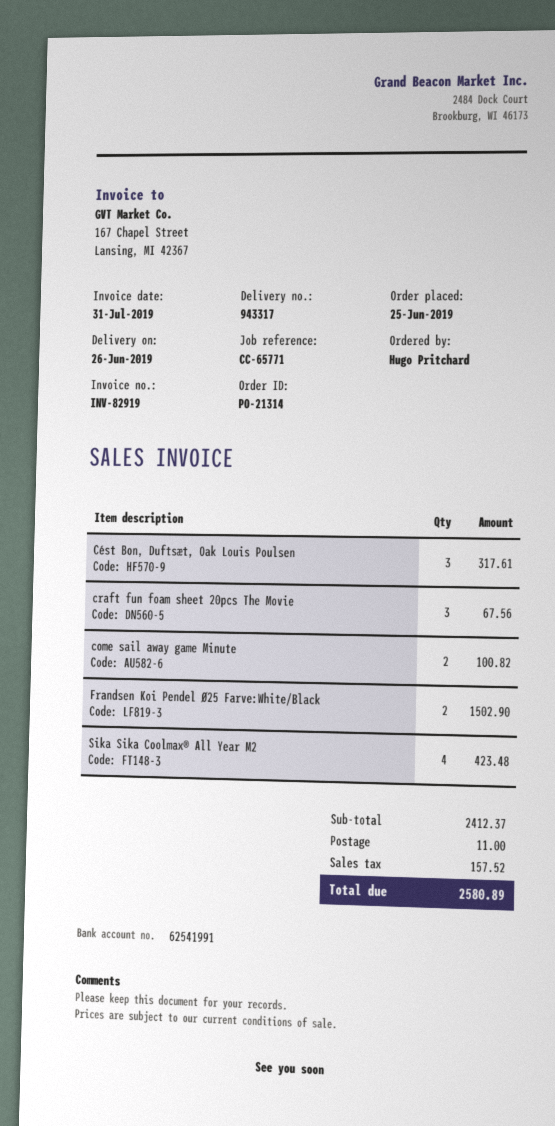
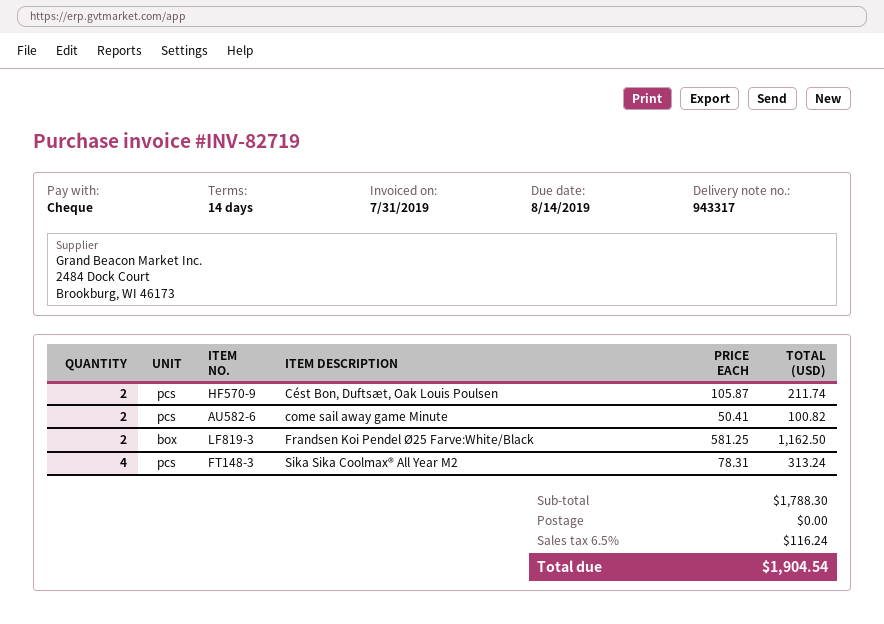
invoice number: INV-82919 -> INV-82719
Cést Bon, Duftsæt, Oak Louis Poulsen: 3 for 317.61 -> 2 for 211.74
craft fun foam sheet 20pcs The Movie: 3 for 67.56 -> none
Frandsen Koi Pendel Ø25 Farve:White/Black: 2 for 1502.90 -> 2 for 1162.50
Sika Sika Coolmax® All Year M2: 4 for 423.48 -> 4 for 313.24
subtotal: 2412.37 -> 1788.30
shipping: 11.00 -> 0.00
tax: 157.52 -> 116.24
total: 2580.89 -> 1904.54

